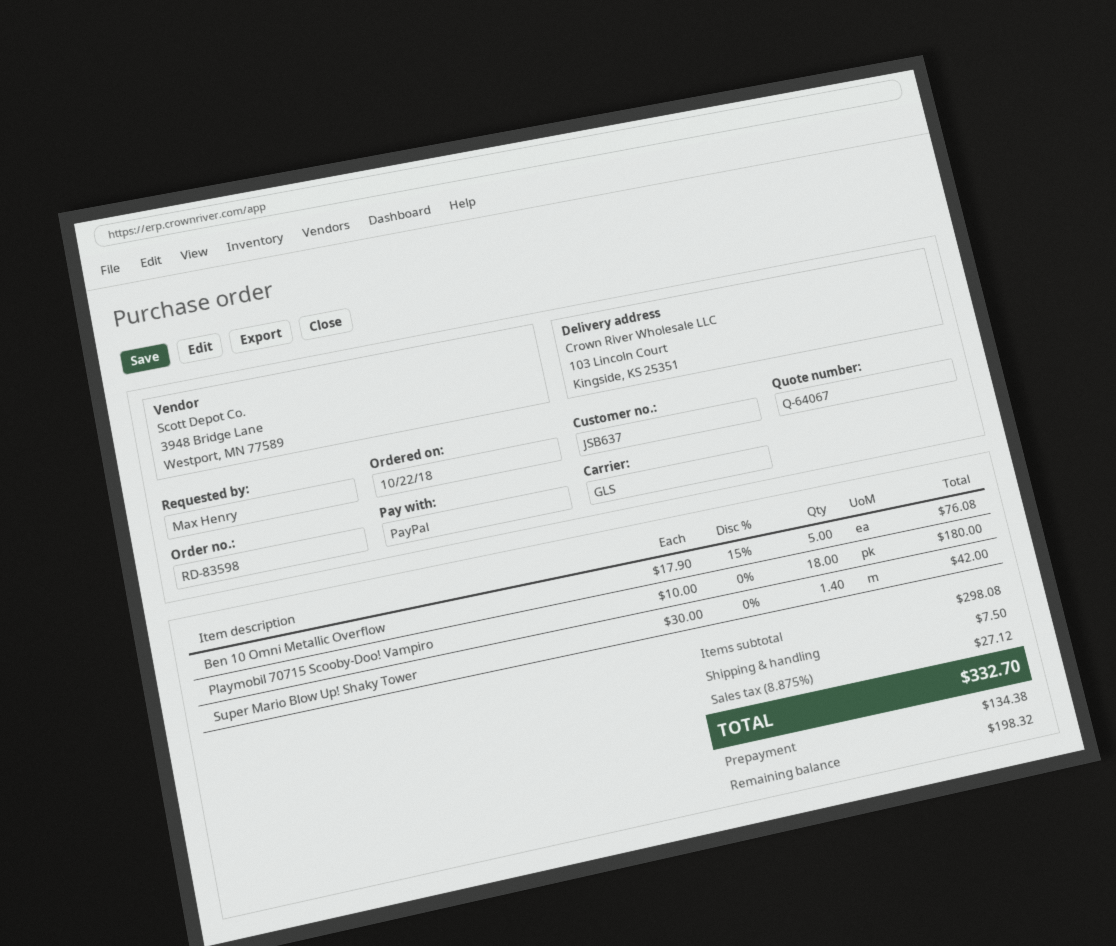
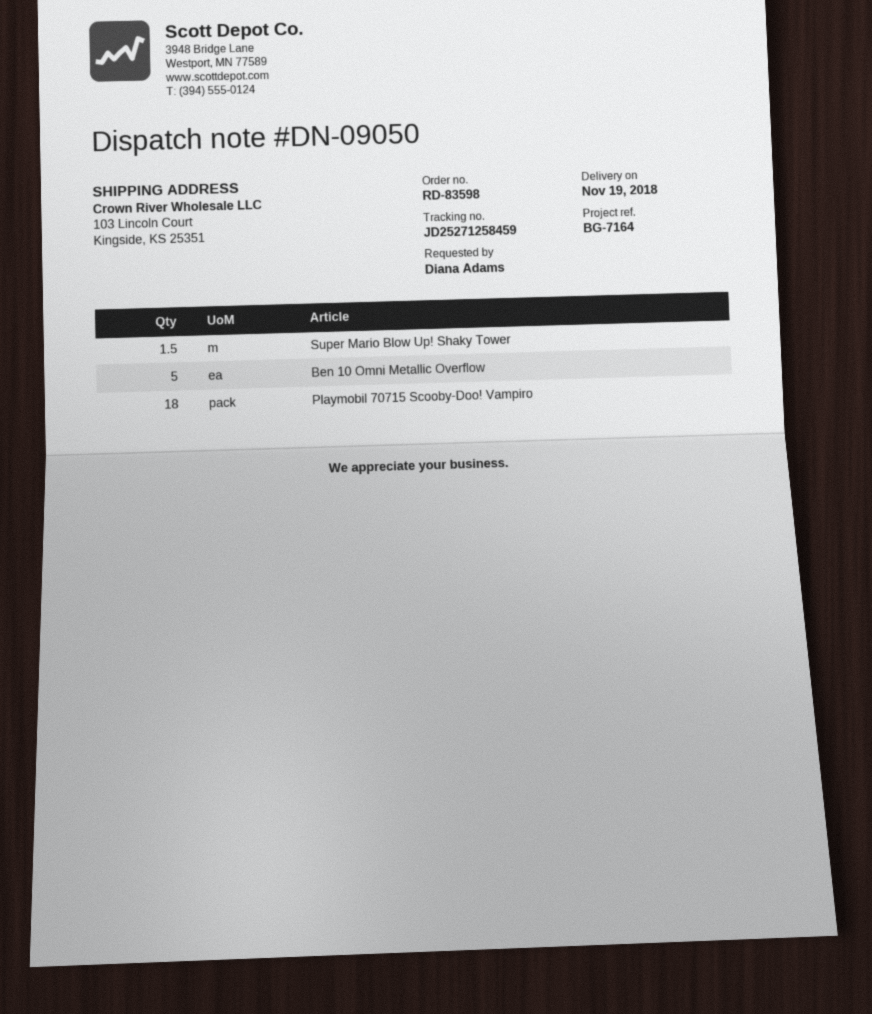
ordered by: Max Henry -> Diana Adams
Super Mario Blow Up! Shaky Tower: 1.4 -> 1.5

